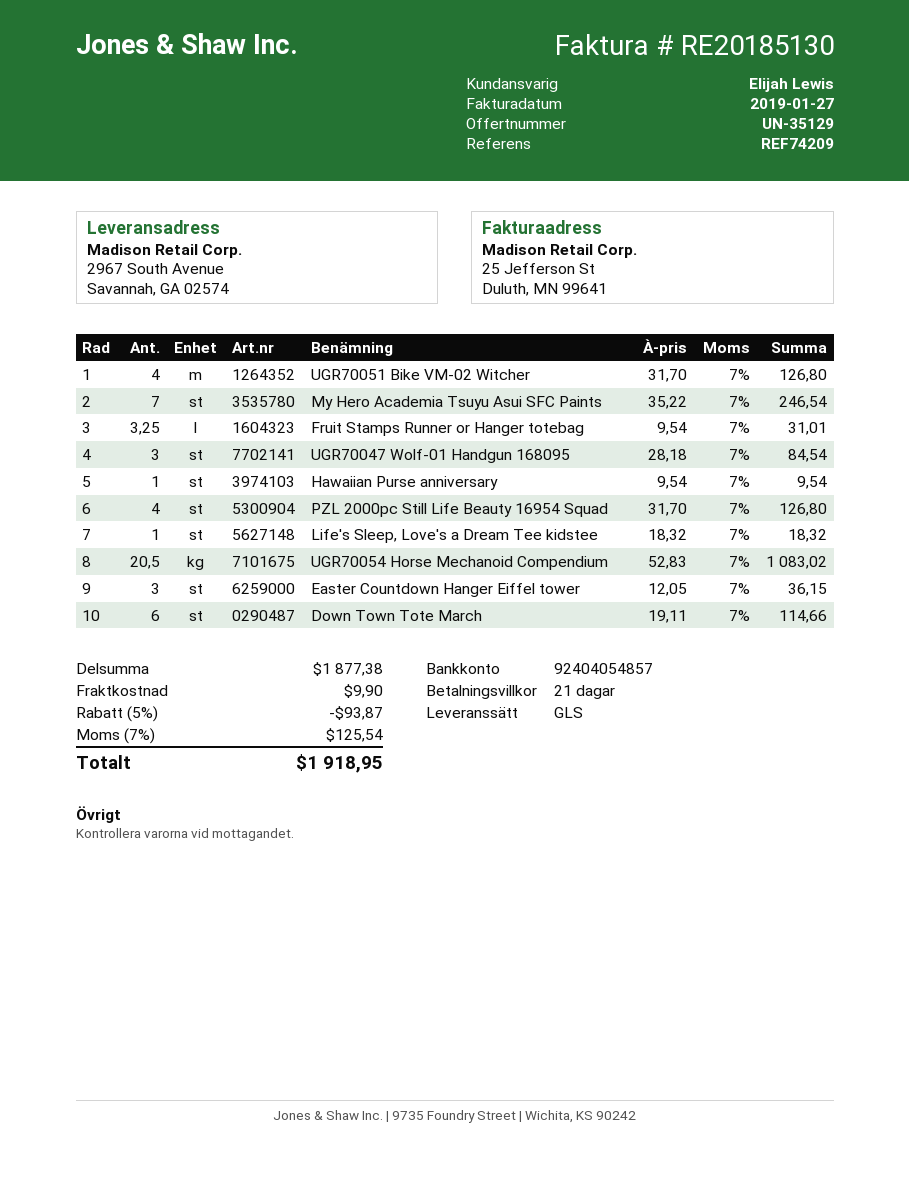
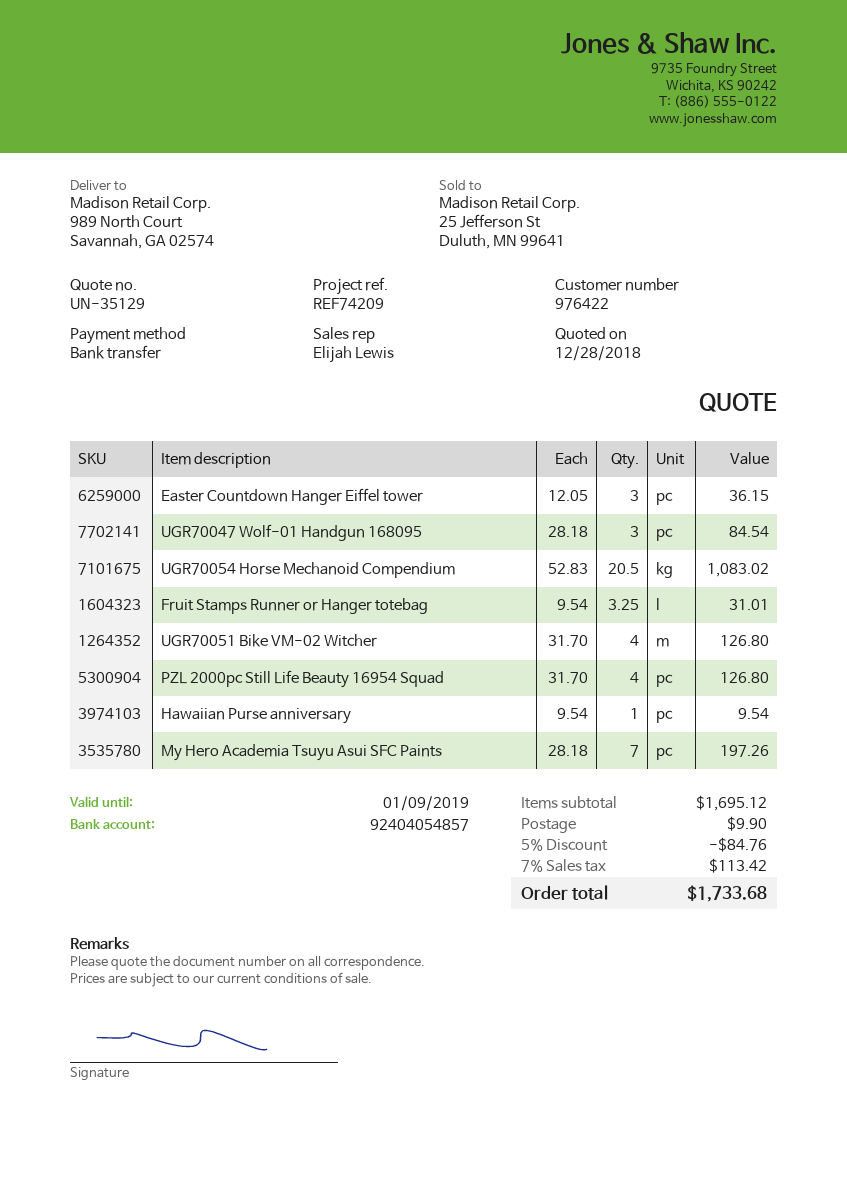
ship to: 2967 South Avenue, Savannah, GA 02574 -> 989 North Court, Savannah, GA 02574
My Hero Academia Tsuyu Asui SFC Paints: 7 x 35.22 = 246.54 -> 7 x 28.18 = 197.26
Life's Sleep, Love's a Dream Tee kidstee: 1 x 18.32 = 18.32 -> none
Down Town Tote March: 6 x 19.11 = 114.66 -> none
subtotal: 1877.38 -> 1695.12
discount: 5% = 93.87 -> 5% = 84.76
tax: 7% = 125.54 -> 7% = 113.42
total: 1918.95 -> 1733.68

